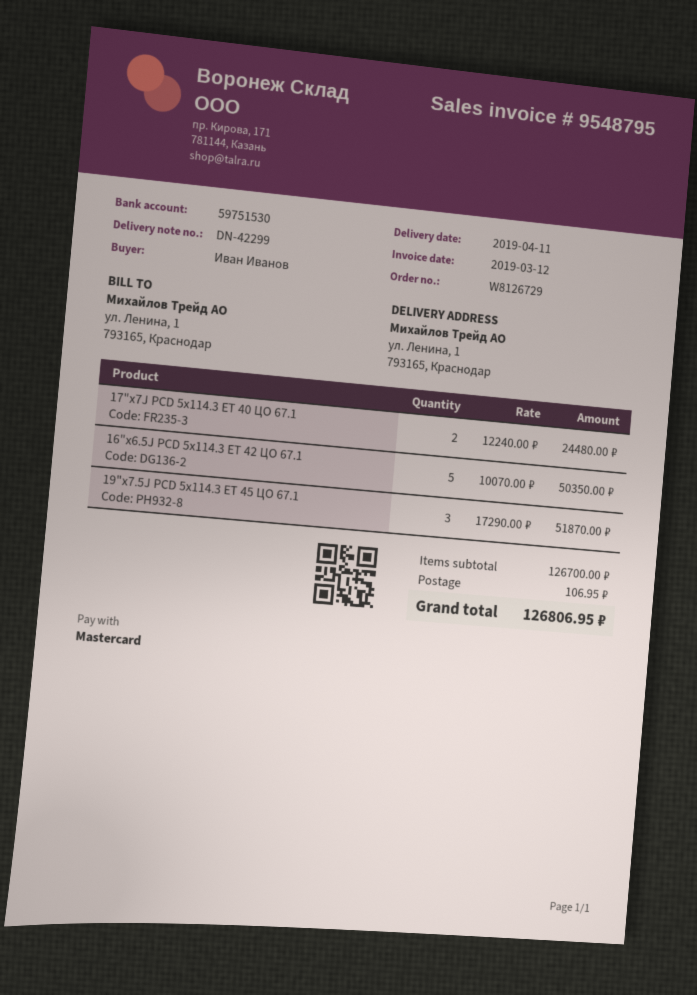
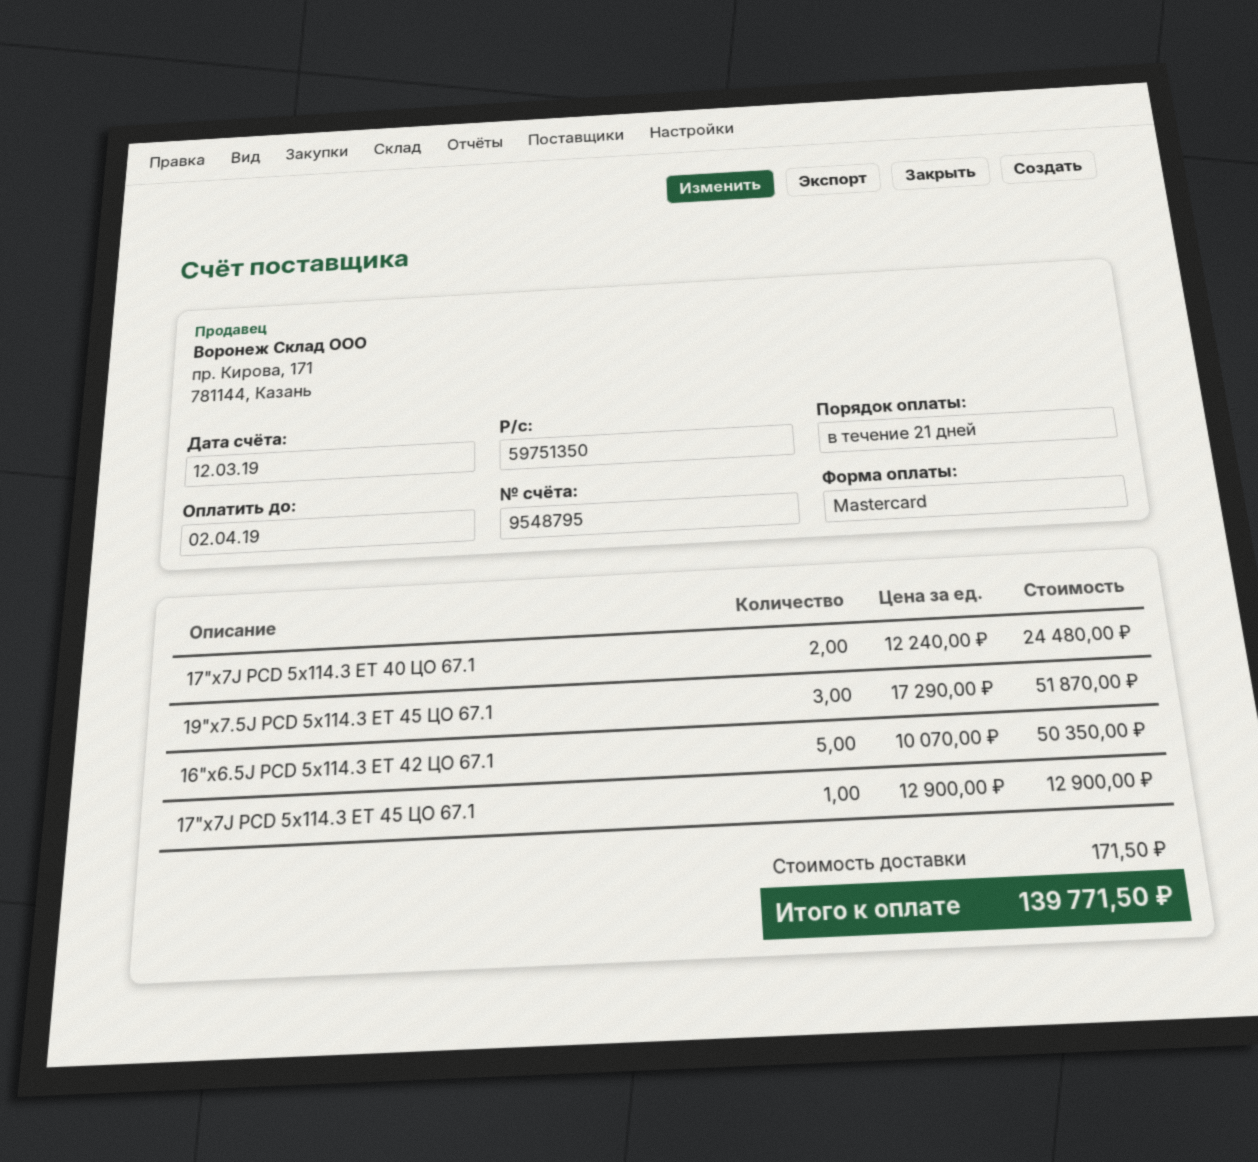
bank account: 59751530 -> 59751350
17"x7J PCD 5x114.3 ЕТ 45 ЦО 67.1: none -> 1 x 12900.00 = 12900.00
shipping: 106.95 -> 171.50
total: 126806.95 -> 139771.50

